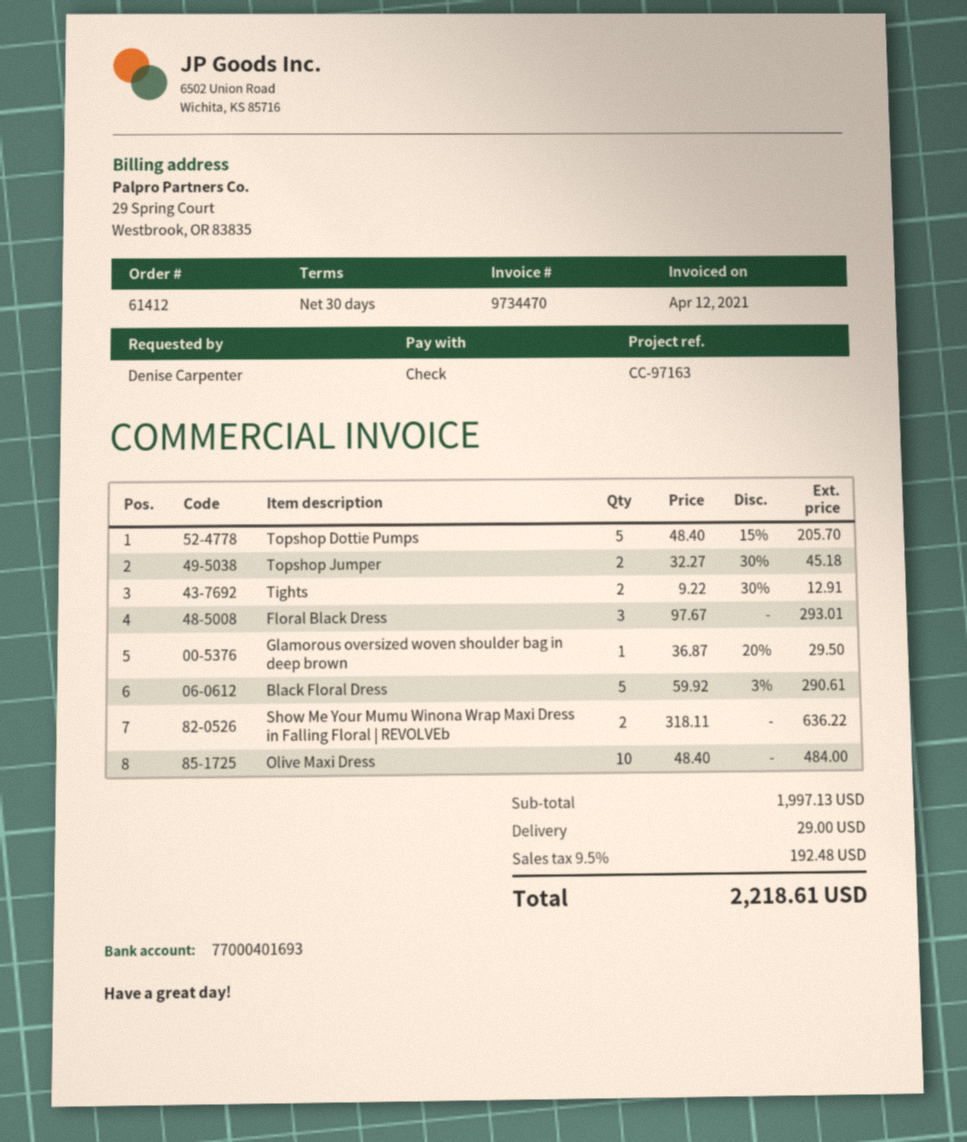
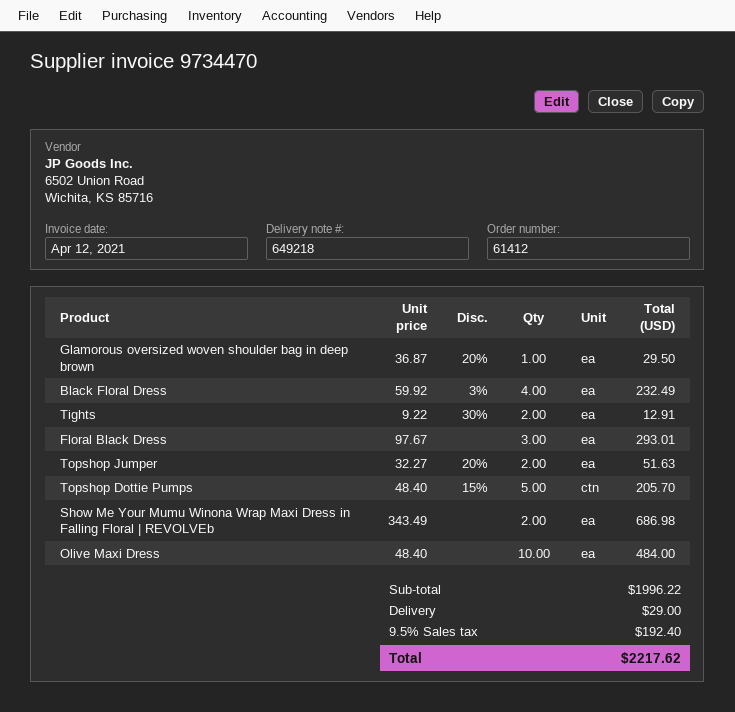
Topshop Jumper: 2 x 32.27 - 30% = 45.18 -> 2 x 32.27 - 20% = 51.63
Black Floral Dress: 5 x 59.92 - 3% = 290.61 -> 4 x 59.92 - 3% = 232.49
Show Me Your Mumu Winona Wrap Maxi Dress in Falling Floral | REVOLVEb: 2 x 318.11 = 636.22 -> 2 x 343.49 = 686.98
subtotal: 1997.13 -> 1996.22
tax: 9.5% = 192.48 -> 9.5% = 192.40
total: 2218.61 -> 2217.62

